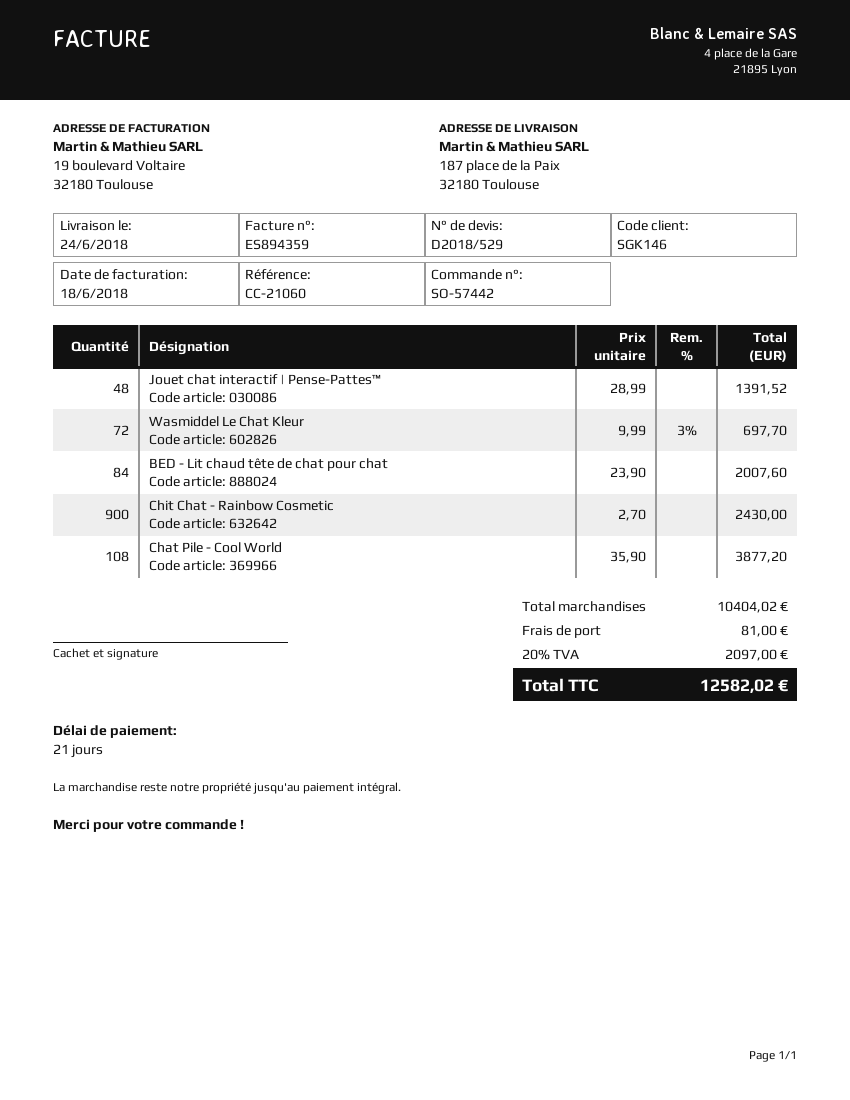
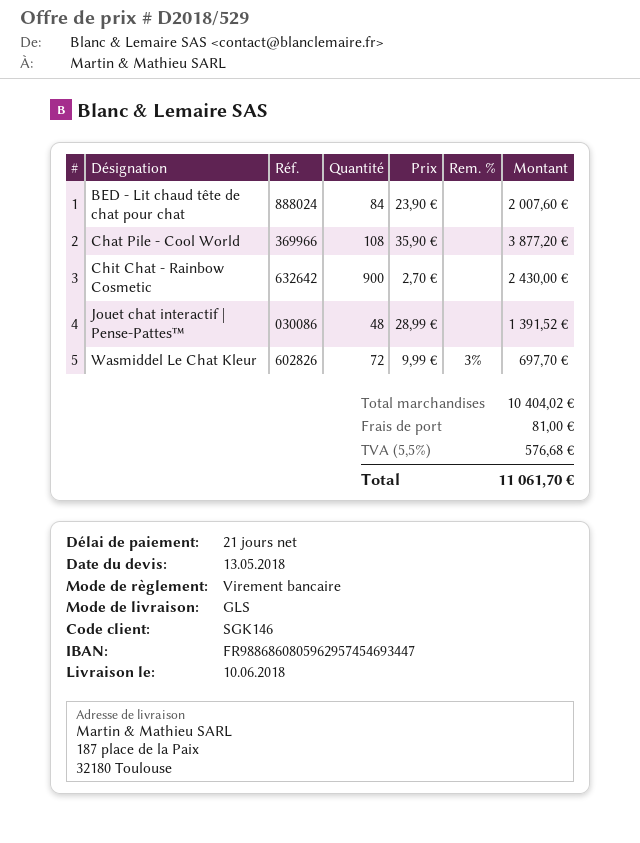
delivery date: 2018-06-24 -> 2018-06-10
tax: 20% = 2097.00 -> 5.5% = 576.68
total: 12582.02 -> 11061.70

